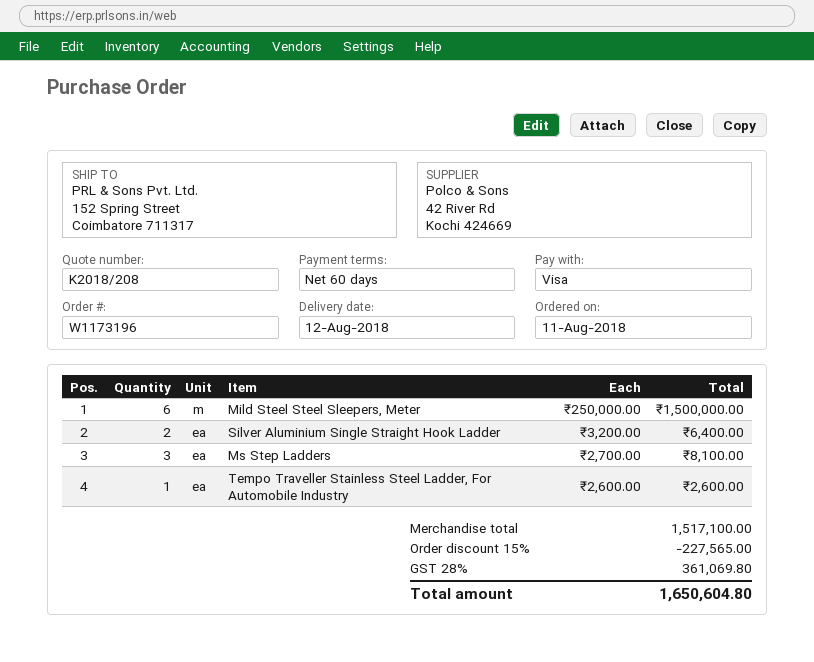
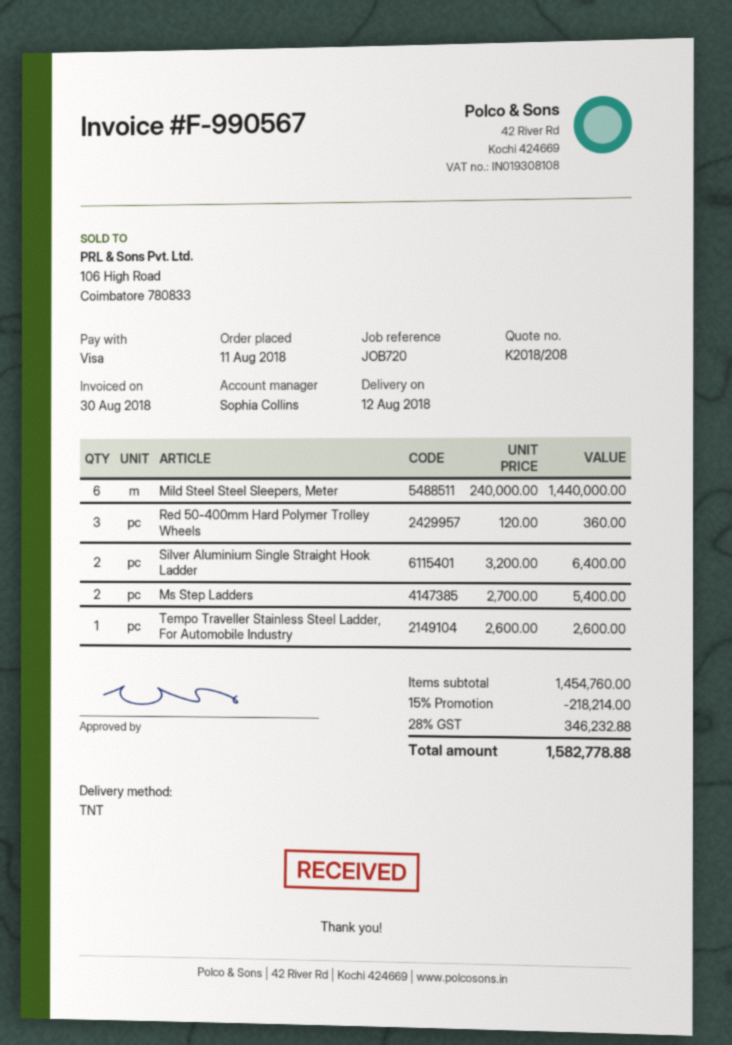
Mild Steel Steel Sleepers, Meter: 6 x 250000.00 = 1500000.00 -> 6 x 240000.00 = 1440000.00
Ms Step Ladders: 3 x 2700.00 = 8100.00 -> 2 x 2700.00 = 5400.00
Red 50-400mm Hard Polymer Trolley Wheels: none -> 3 x 120.00 = 360.00
subtotal: 1517100.00 -> 1454760.00
discount: 15% = 227565.00 -> 15% = 218214.00
tax: 28% = 361069.80 -> 28% = 346232.88
total: 1650604.80 -> 1582778.88

